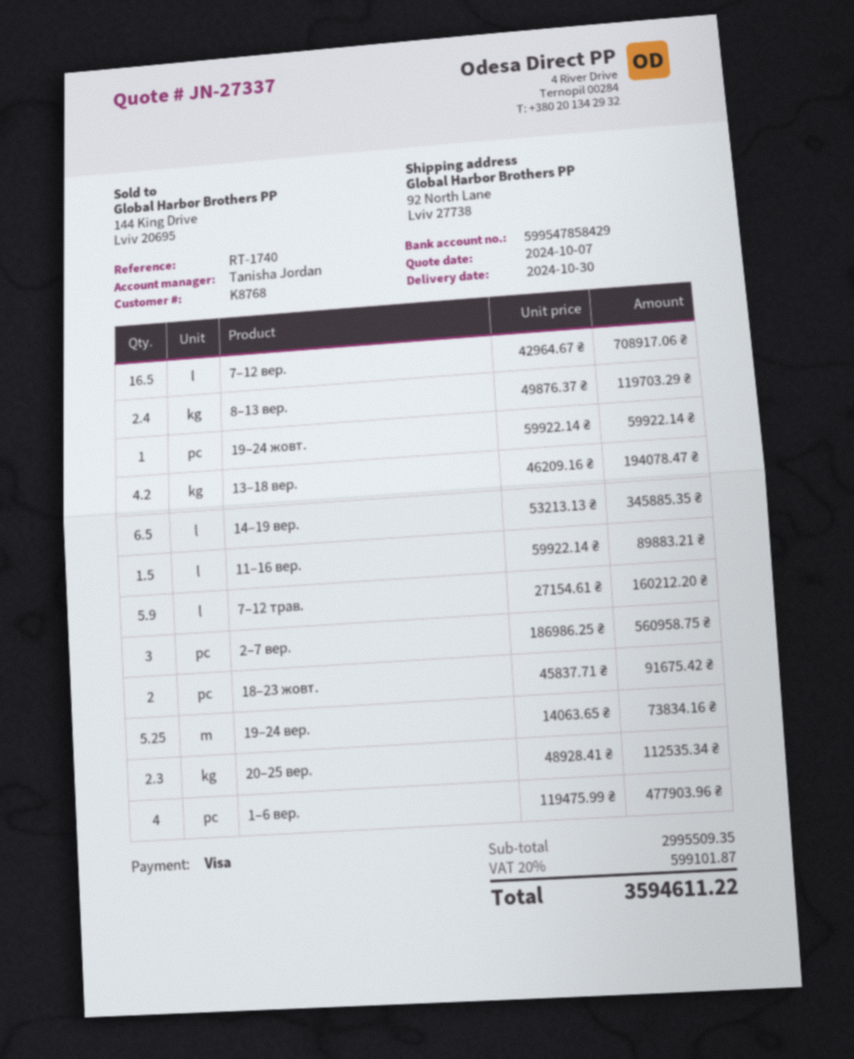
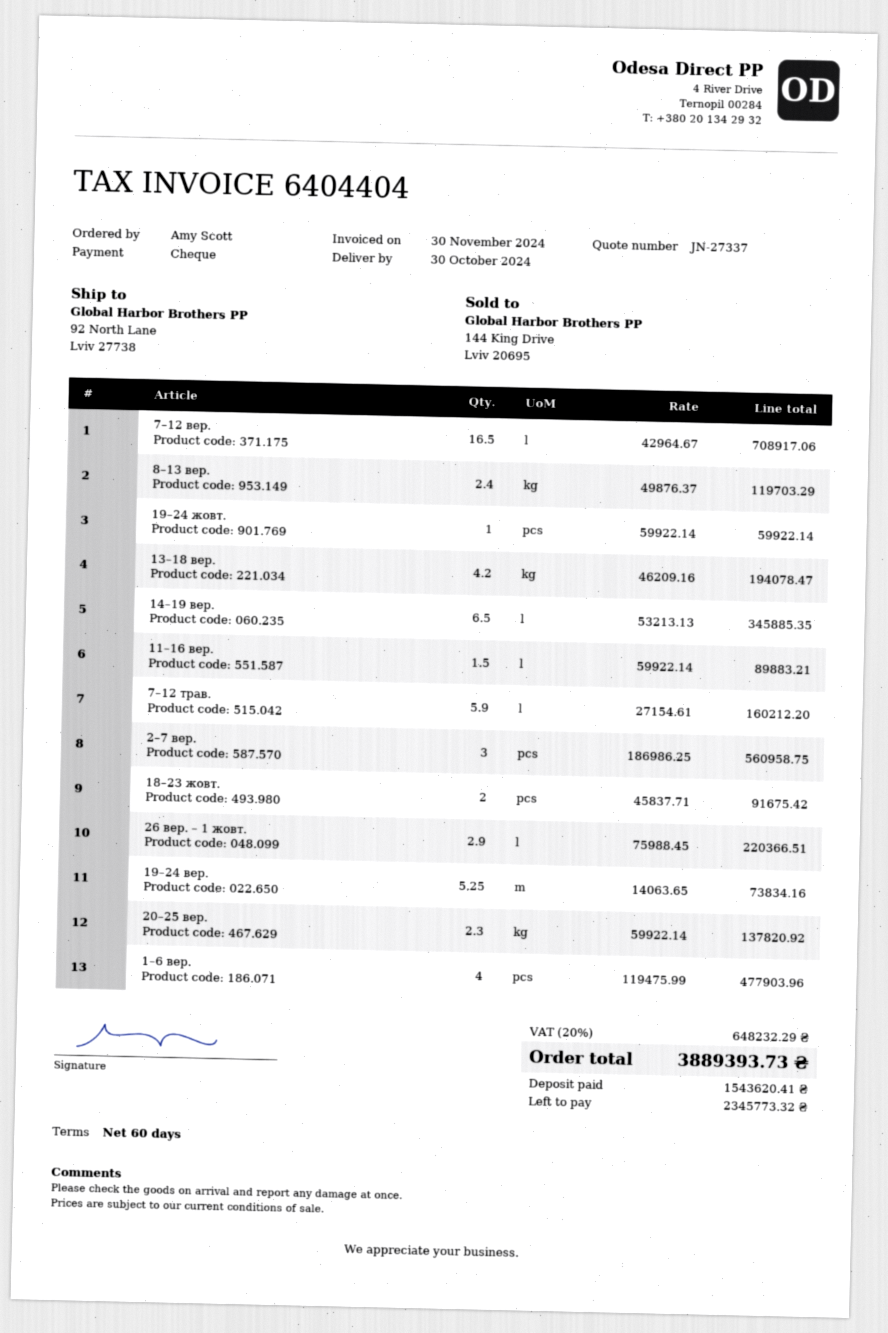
payment method: Visa -> cheque
20–25 вер.: 2.3 x 48928.41 = 112535.34 -> 2.3 x 59922.14 = 137820.92
26 вер. – 1 жовт.: none -> 2.9 x 75988.45 = 220366.51
tax: 20% = 599101.87 -> 20% = 648232.29
total: 3594611.22 -> 3889393.73

